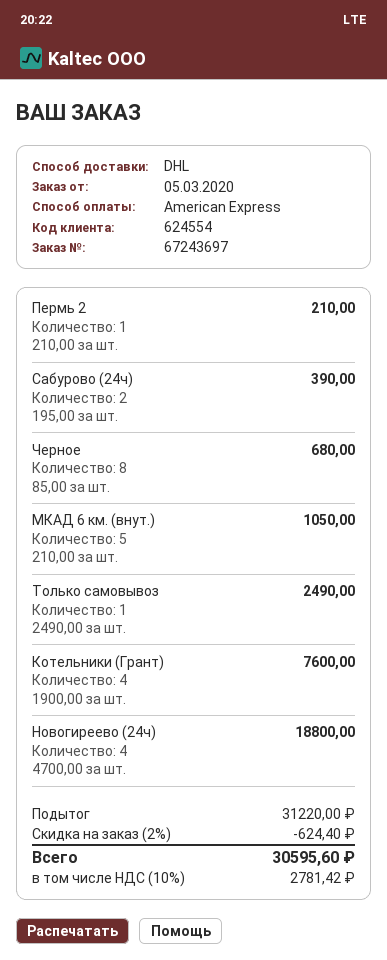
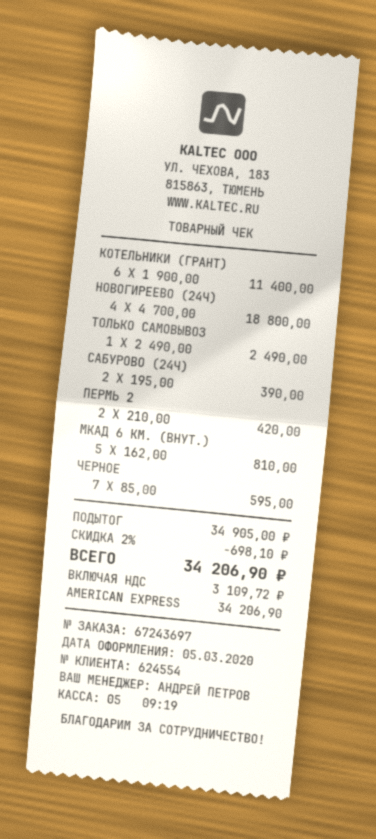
Пермь 2: 1 x 210.00 = 210.00 -> 2 x 210.00 = 420.00
Черное: 8 x 85.00 = 680.00 -> 7 x 85.00 = 595.00
МКАД 6 км. (внут.): 5 x 210.00 = 1050.00 -> 5 x 162.00 = 810.00
Котельники (Грант): 4 x 1900.00 = 7600.00 -> 6 x 1900.00 = 11400.00
subtotal: 31220.00 -> 34905.00
discount: 2% = 624.40 -> 2% = 698.10
tax: 2781.42 -> 3109.72
total: 30595.60 -> 34206.90

